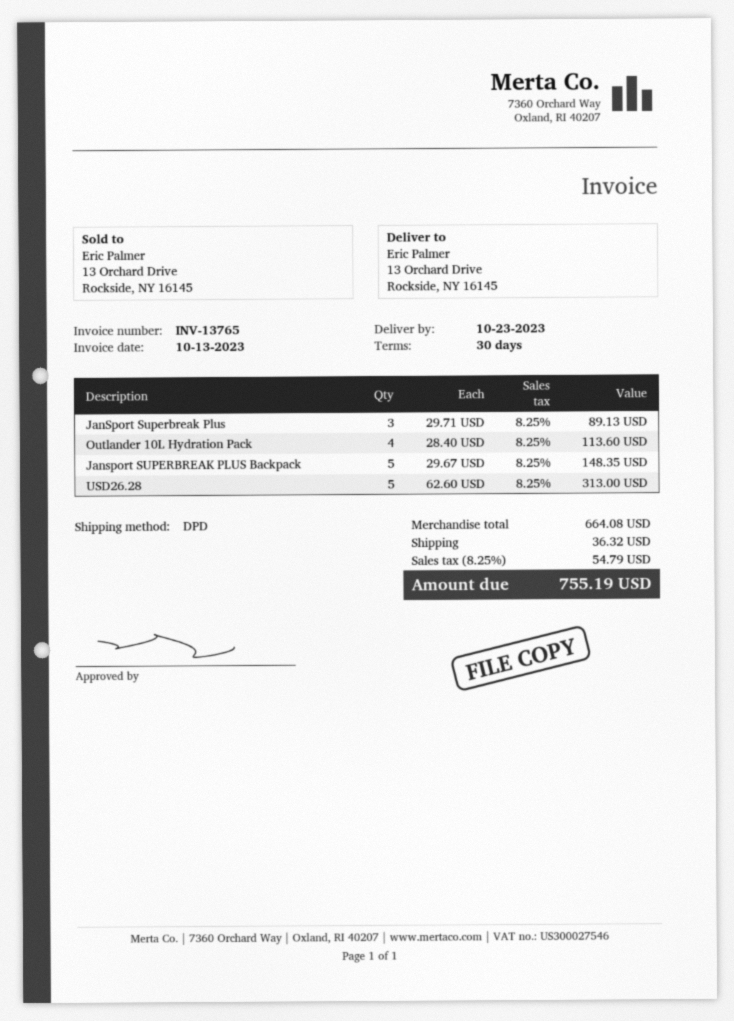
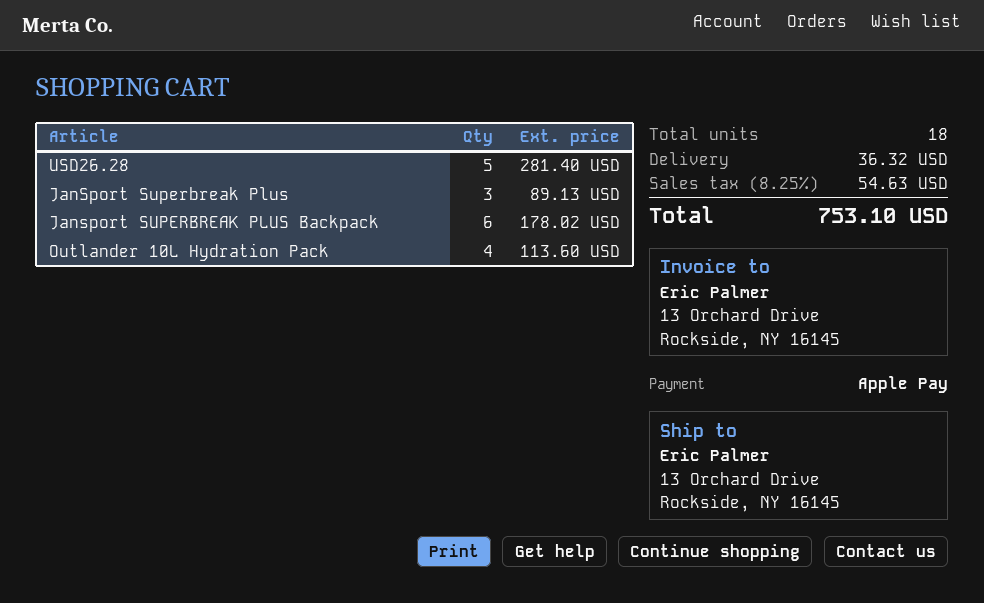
Jansport SUPERBREAK PLUS Backpack: 5 for 148.35 -> 6 for 178.02
USD26.28: 5 for 313.00 -> 5 for 281.40
tax: 8.25% = 54.79 -> 8.25% = 54.63
total: 755.19 -> 753.10

